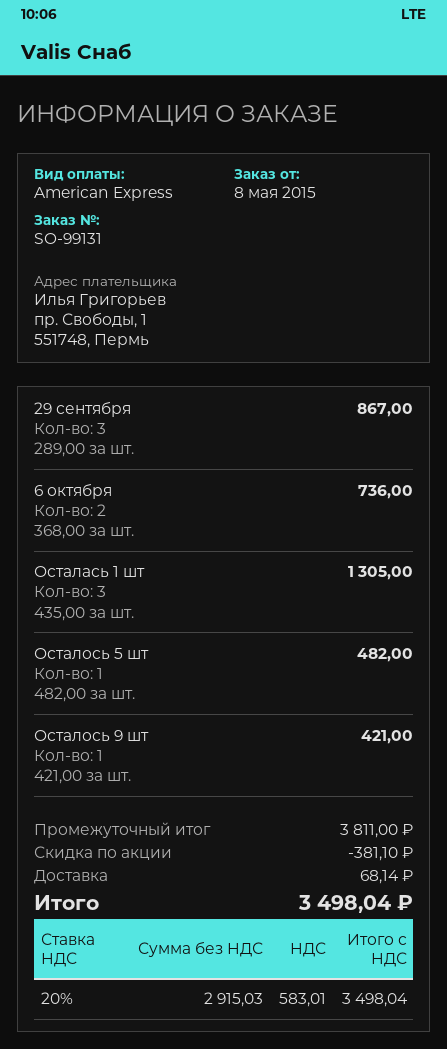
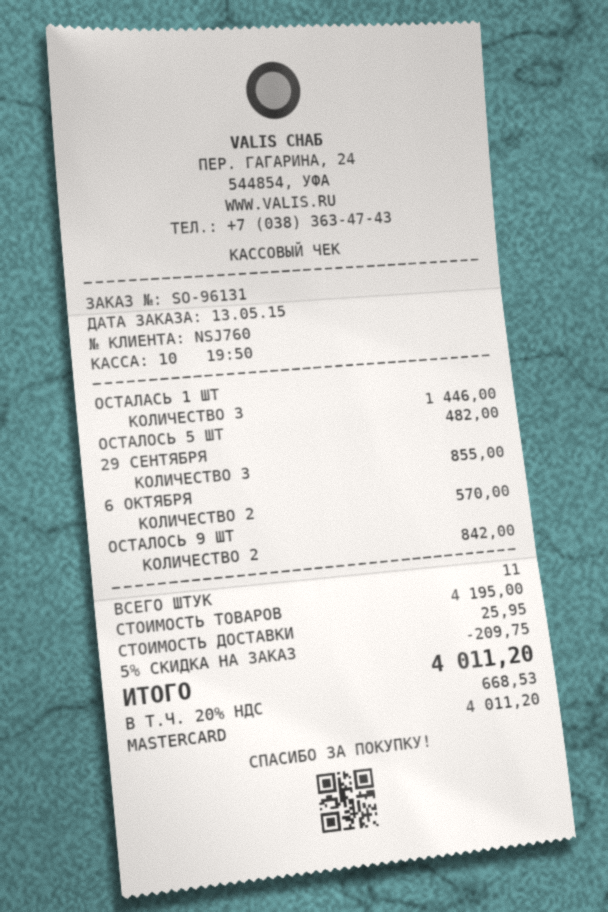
order number: SO-99131 -> SO-96131
order date: 2015-05-08 -> 2015-05-13
payment method: American Express -> Mastercard
29 сентября: 3 for 867.00 -> 3 for 855.00
6 октября: 2 for 736.00 -> 2 for 570.00
Осталась 1 шт: 3 for 1305.00 -> 3 for 1446.00
Осталось 9 шт: 1 for 421.00 -> 2 for 842.00
subtotal: 3811.00 -> 4195.00
discount: 381.10 -> 209.75
shipping: 68.14 -> 25.95
tax: 20% = 583.01 -> 20% = 668.53
total: 3498.04 -> 4011.20

